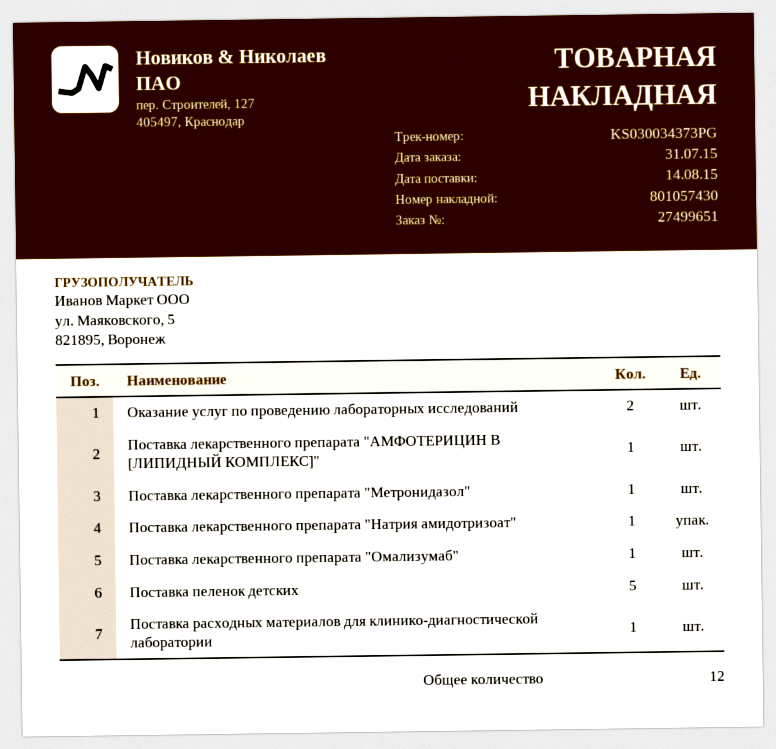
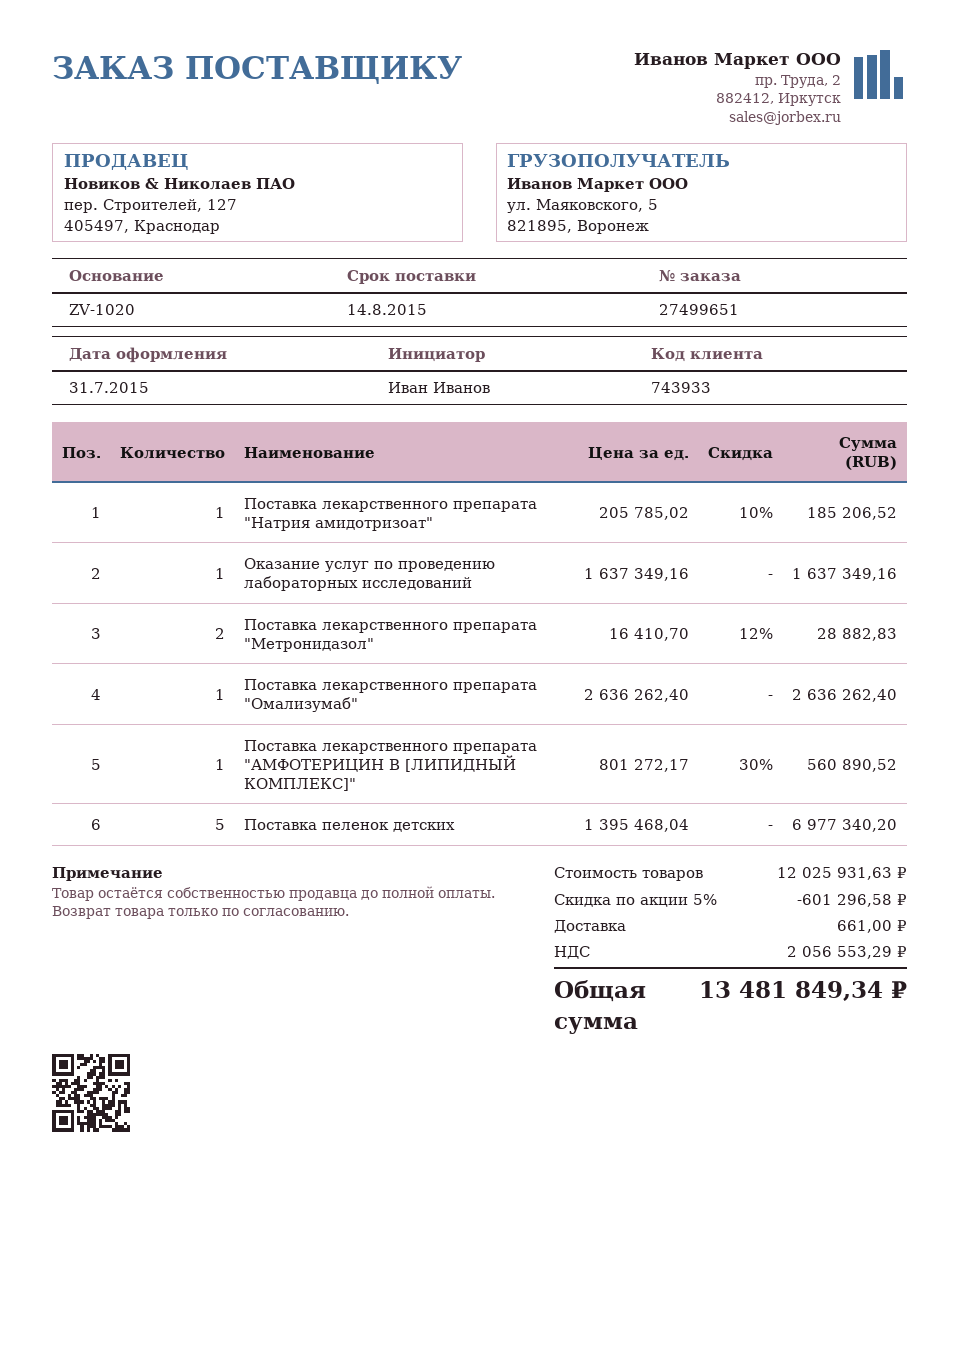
Оказание услуг по проведению лабораторных исследований: 2 -> 1
Поставка лекарственного препарата "Метронидазол": 1 -> 2
Поставка расходных материалов для клинико-диагностической лаборатории: 1 -> none

